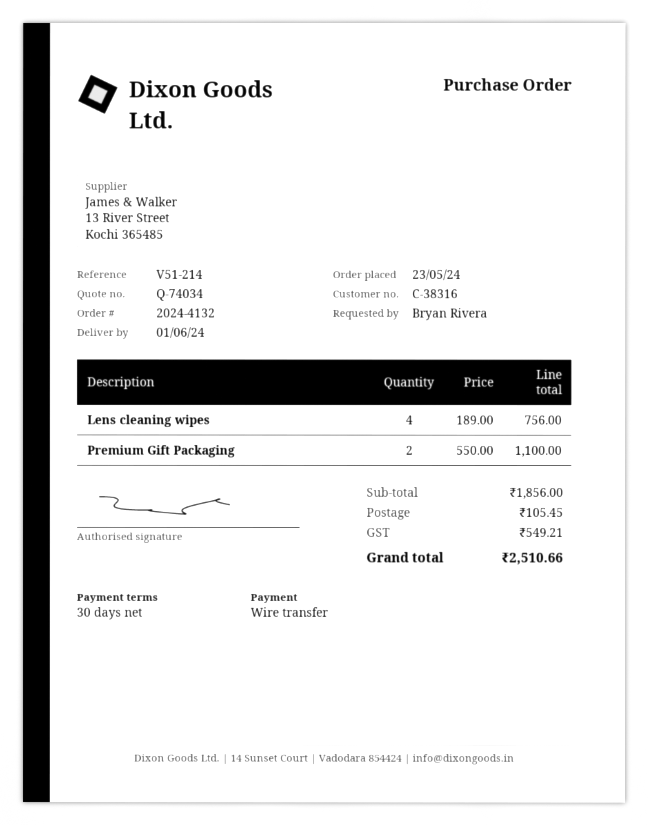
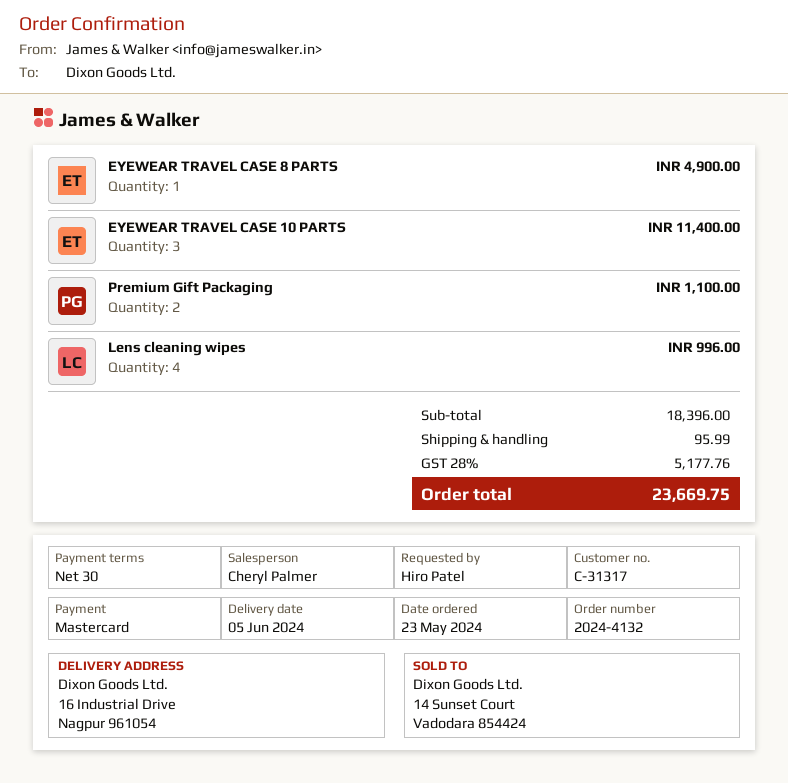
delivery date: 2024-06-01 -> 2024-06-05
customer number: C-38316 -> C-31317
ordered by: Bryan Rivera -> Hiro Patel
payment method: bank transfer -> Mastercard
Lens cleaning wipes: 4 for 756.00 -> 4 for 996.00
EYEWEAR TRAVEL CASE 8 PARTS: none -> 1 for 4900.00
EYEWEAR TRAVEL CASE 10 PARTS: none -> 3 for 11400.00
subtotal: 1856.00 -> 18396.00
shipping: 105.45 -> 95.99
tax: 549.21 -> 5177.76
total: 2510.66 -> 23669.75

